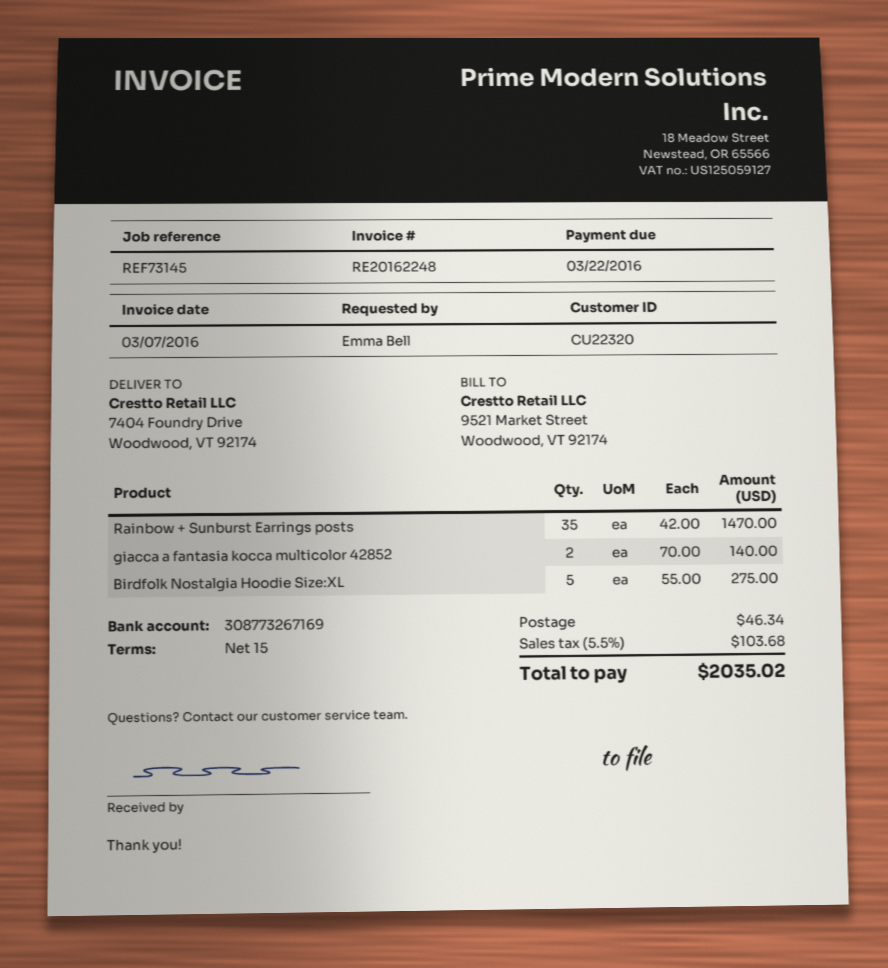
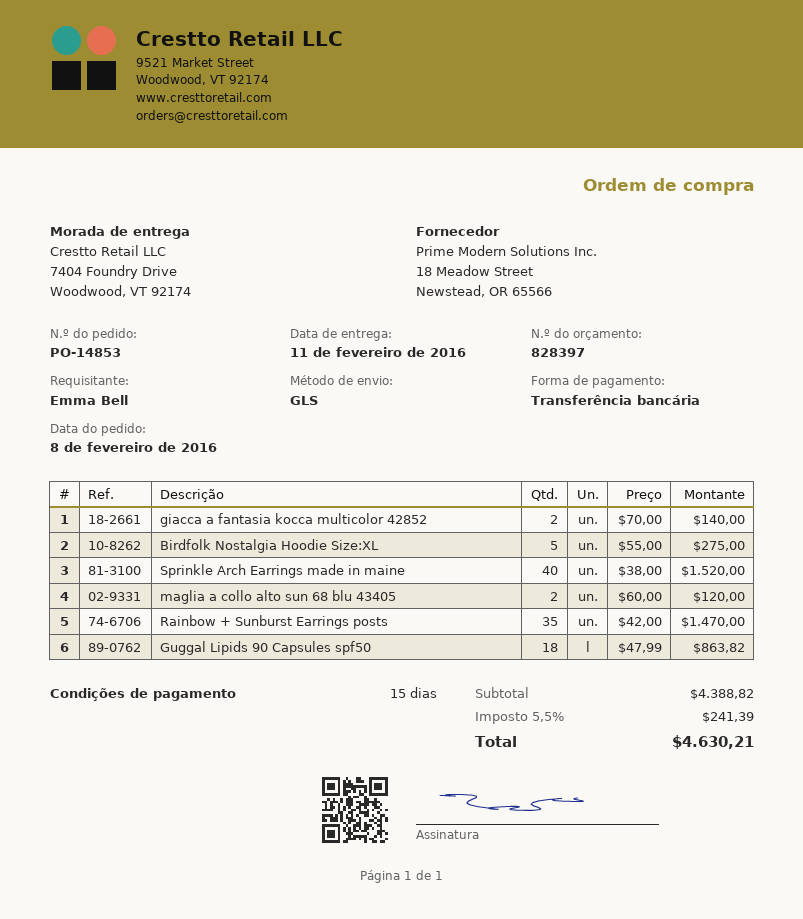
Sprinkle Arch Earrings made in maine: none -> 40 x 38.00 = 1520.00
maglia a collo alto sun 68 blu 43405: none -> 2 x 60.00 = 120.00
Guggal Lipids 90 Capsules spf50: none -> 18 x 47.99 = 863.82
shipping: 46.34 -> none
tax: 5.5% = 103.68 -> 5.5% = 241.39
total: 2035.02 -> 4630.21

